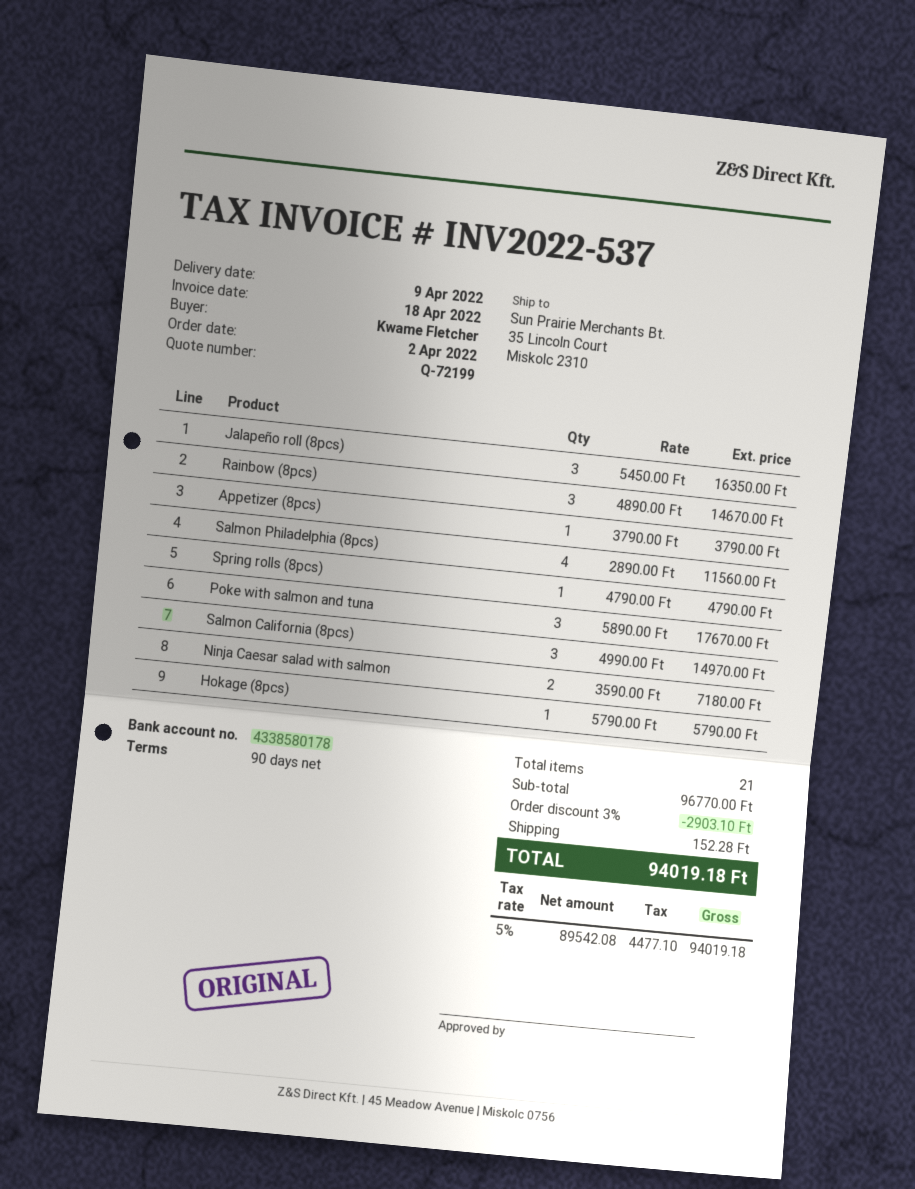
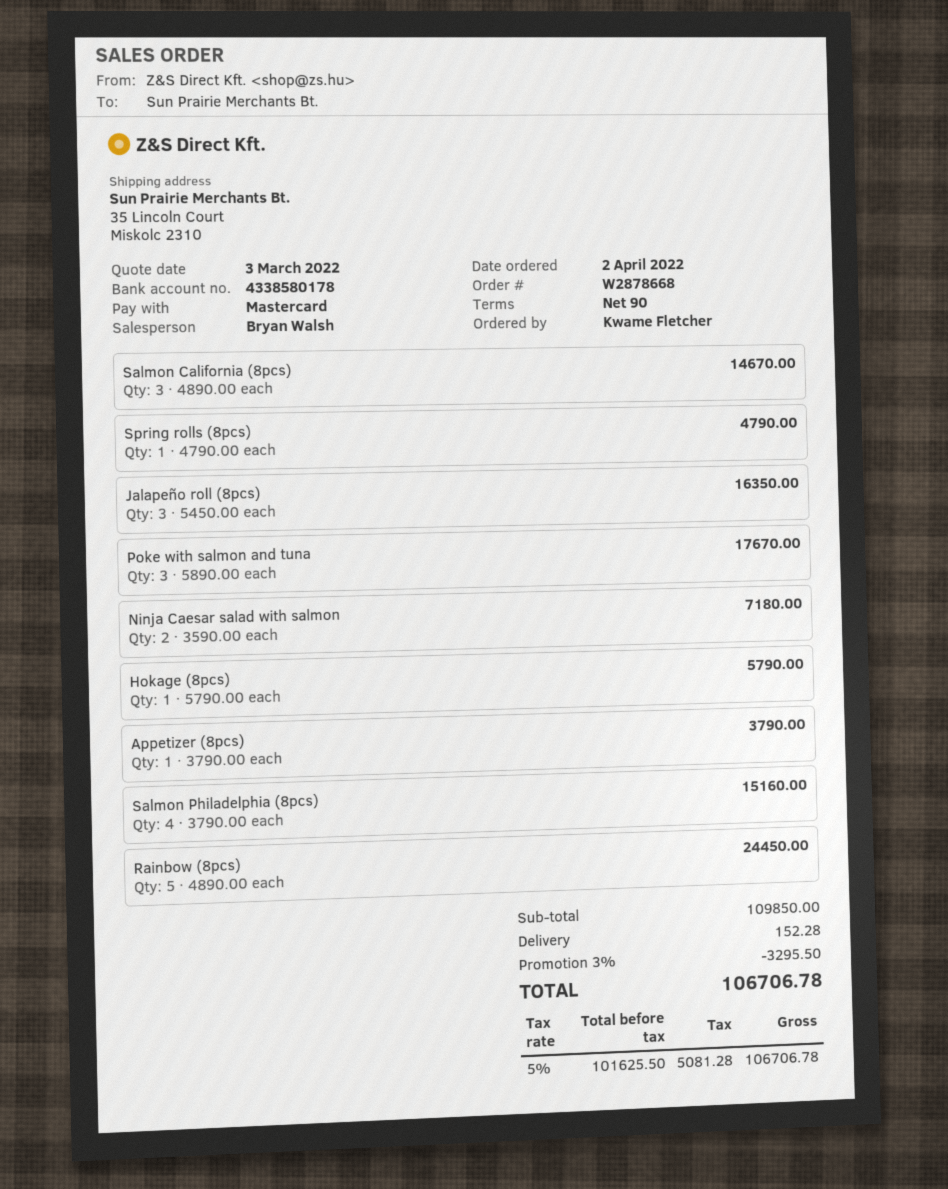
Rainbow (8pcs): 3 x 4890.00 = 14670.00 -> 5 x 4890.00 = 24450.00
Salmon Philadelphia (8pcs): 4 x 2890.00 = 11560.00 -> 4 x 3790.00 = 15160.00
Salmon California (8pcs): 3 x 4990.00 = 14970.00 -> 3 x 4890.00 = 14670.00
subtotal: 96770.00 -> 109850.00
discount: 3% = 2903.10 -> 3% = 3295.50
net: 89542.08 -> 101625.50
tax: 5% = 4477.10 -> 5% = 5081.28
total: 94019.18 -> 106706.78

